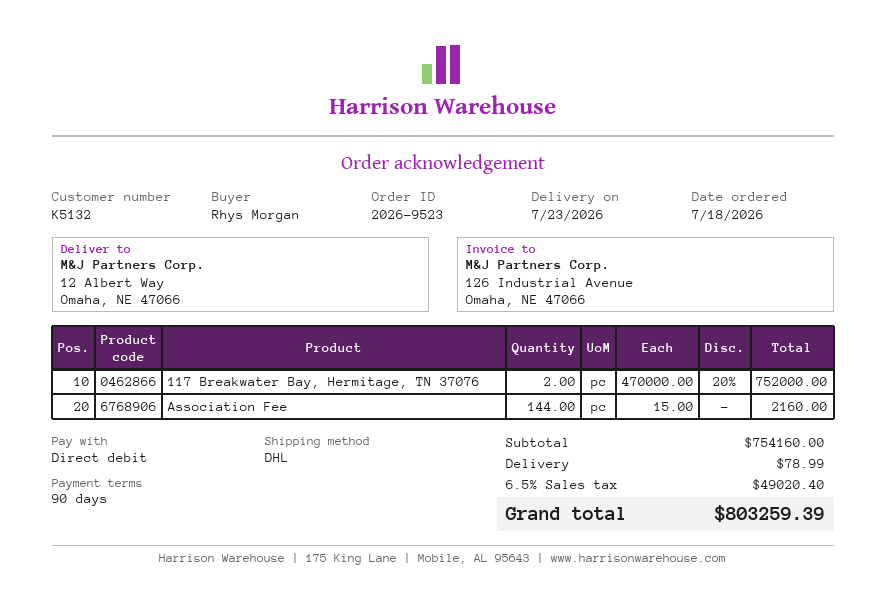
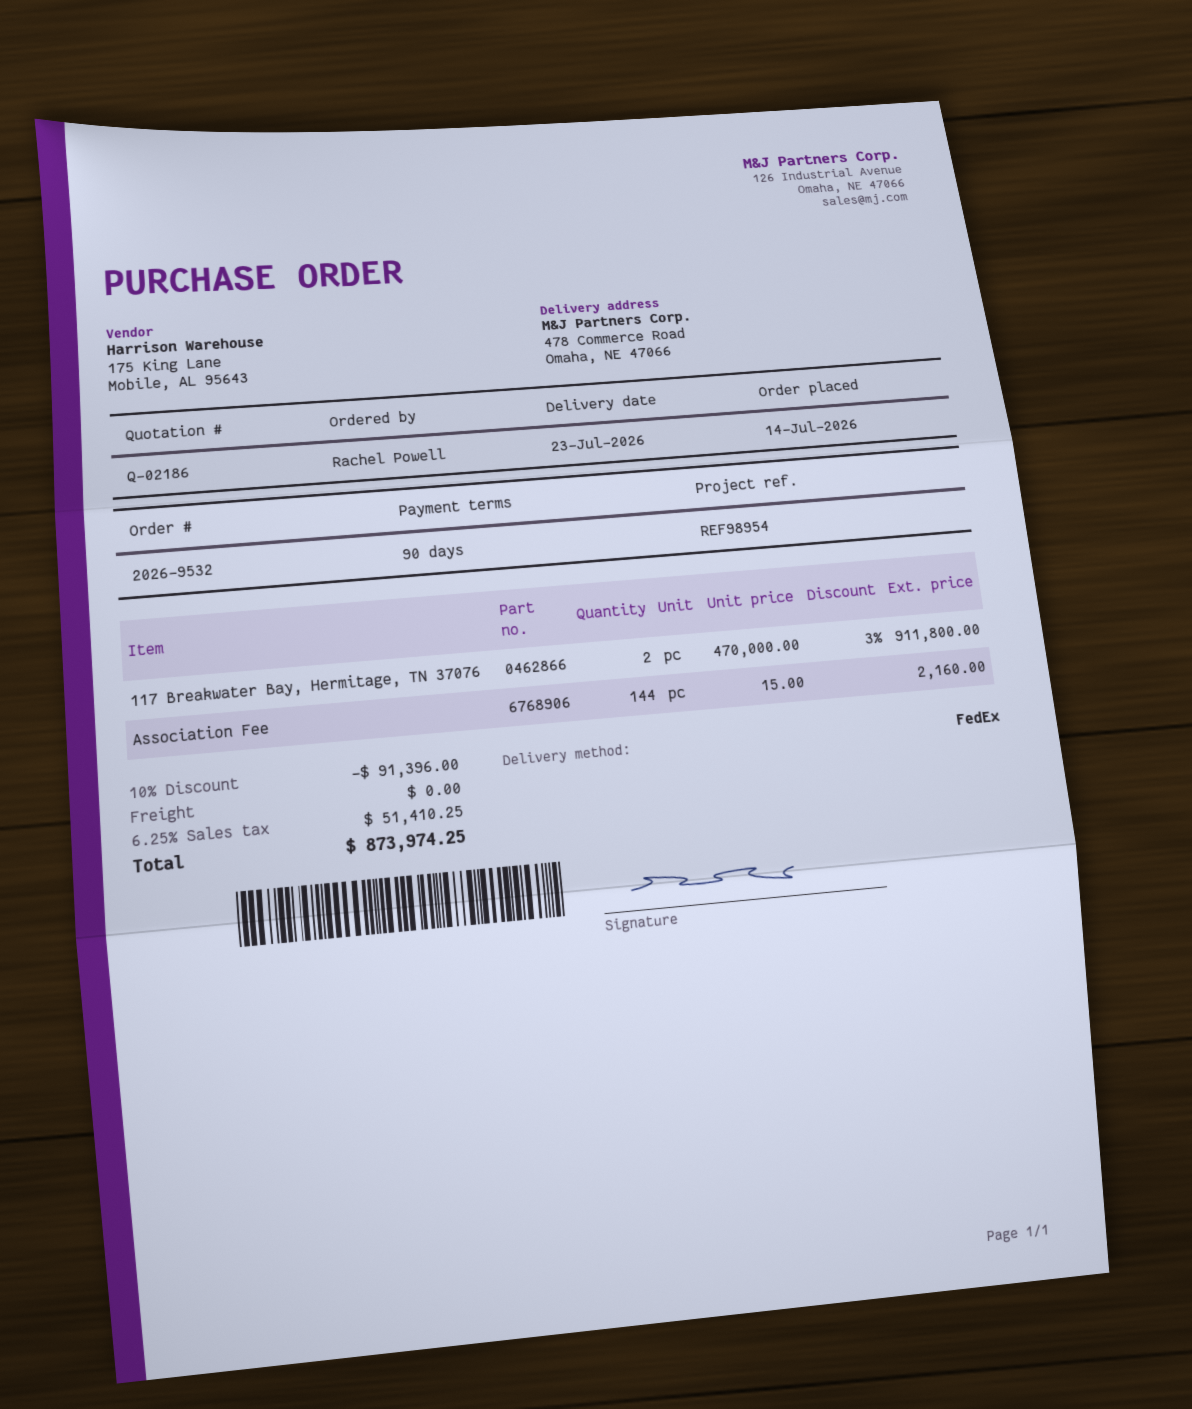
order number: 2026-9523 -> 2026-9532
order date: 2026-07-18 -> 2026-07-14
ordered by: Rhys Morgan -> Rachel Powell
shipping method: DHL -> FedEx
ship to: 12 Albert Way, Omaha, NE 47066 -> 478 Commerce Road, Omaha, NE 47066
117 Breakwater Bay, Hermitage, TN 37076: 2 x 470000.00 - 20% = 752000.00 -> 2 x 470000.00 - 3% = 911800.00
discount: none -> 10% = 91396.00
shipping: 78.99 -> 0.00
tax: 6.5% = 49020.40 -> 6.25% = 51410.25
total: 803259.39 -> 873974.25

